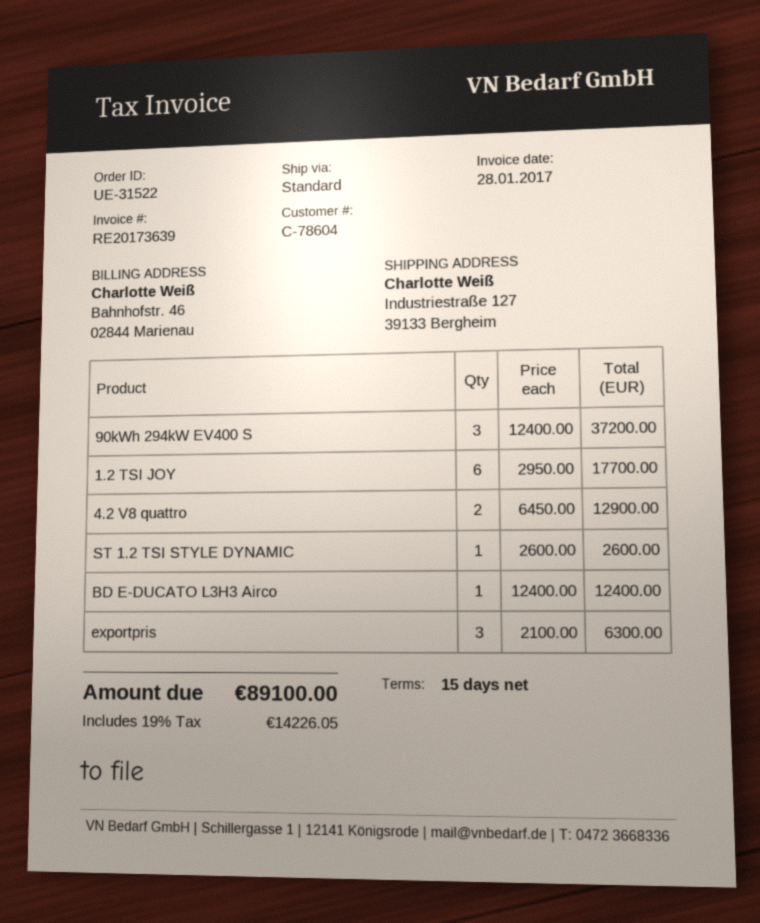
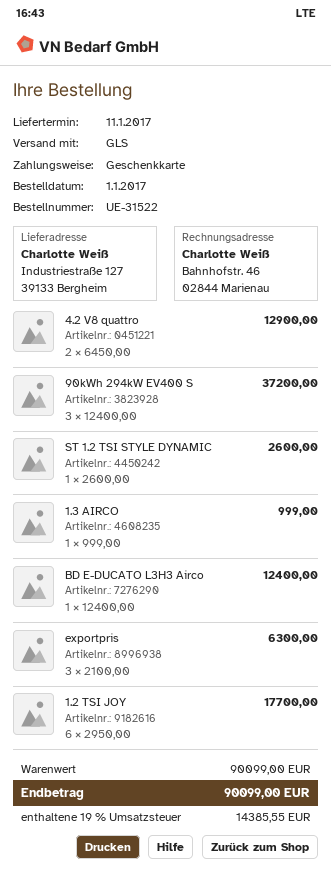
shipping method: standard -> GLS
1.3 AIRCO: none -> 1 x 999.00 = 999.00
tax: 19% = 14226.05 -> 19% = 14385.55
total: 89100.00 -> 90099.00

